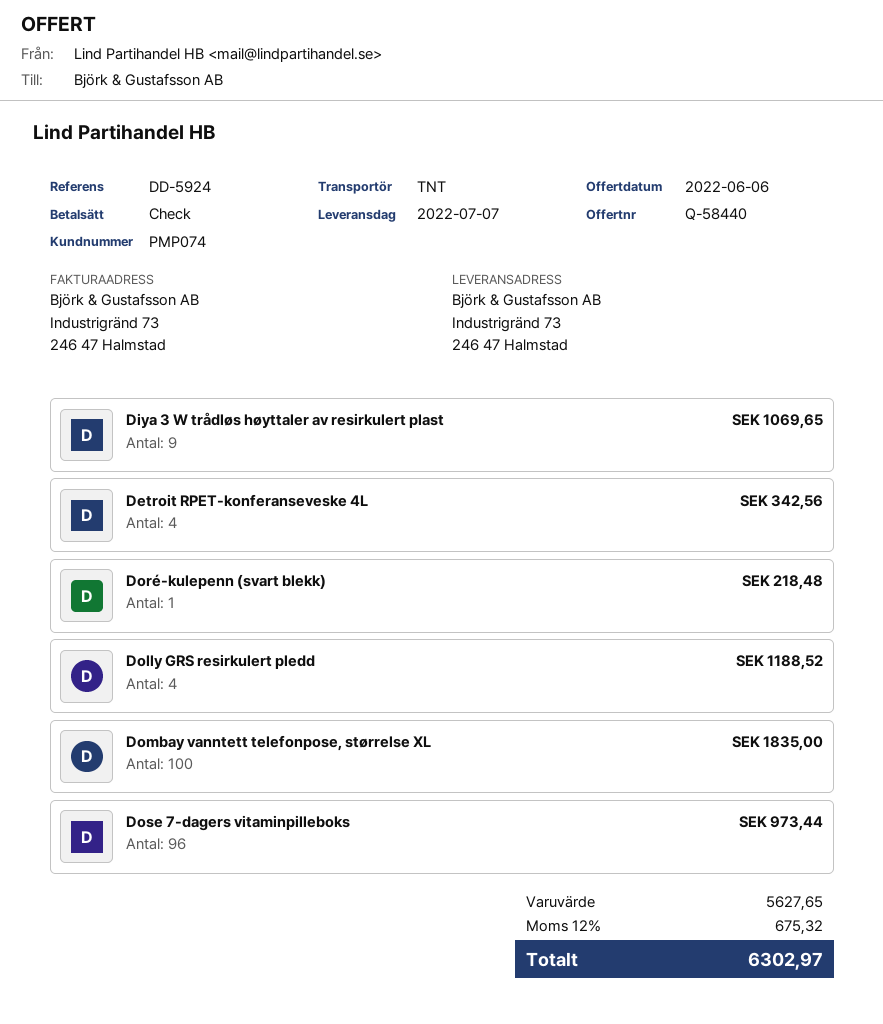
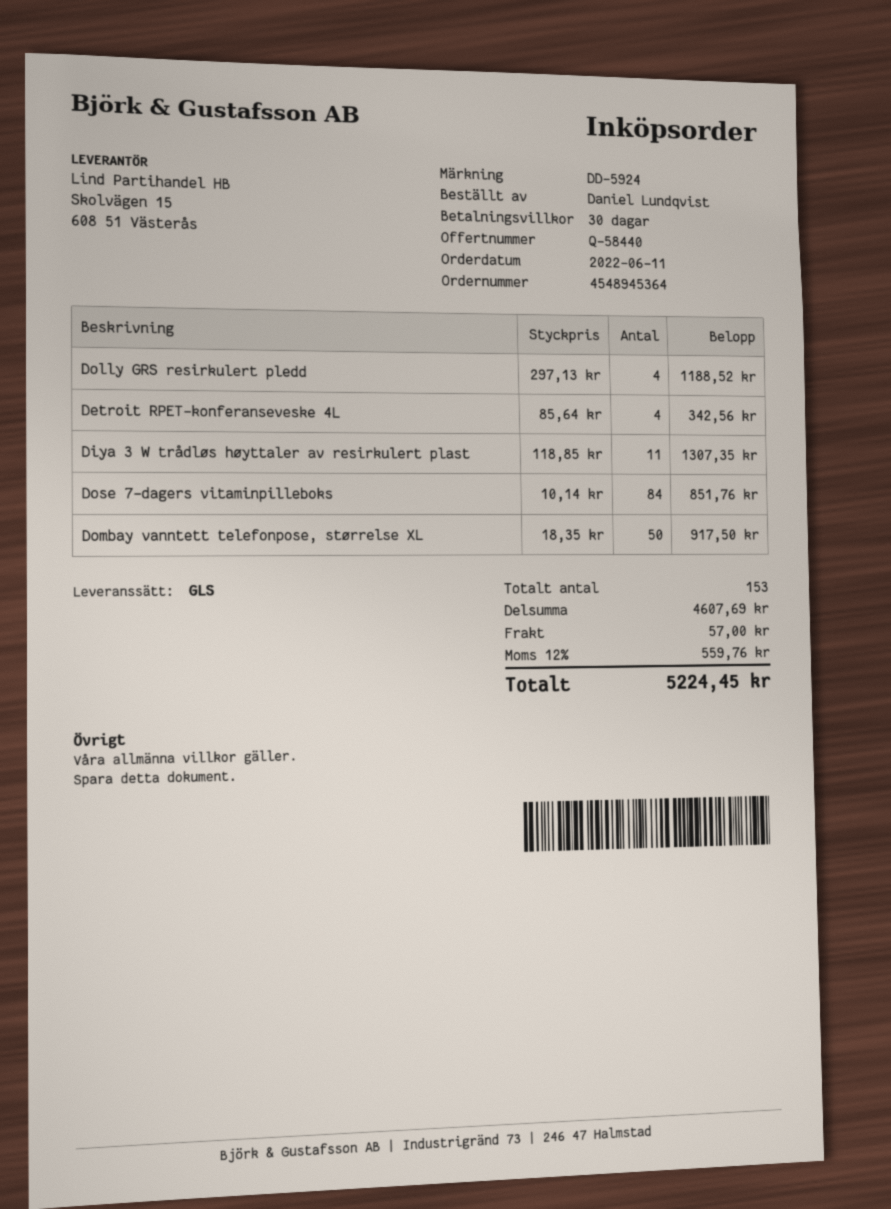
shipping method: TNT -> GLS
Diya 3 W trådløs høyttaler av resirkulert plast: 9 for 1069.65 -> 11 for 1307.35
Doré-kulepenn (svart blekk): 1 for 218.48 -> none
Dombay vanntett telefonpose, størrelse XL: 100 for 1835.00 -> 50 for 917.50
Dose 7-dagers vitaminpilleboks: 96 for 973.44 -> 84 for 851.76
subtotal: 5627.65 -> 4607.69
shipping: none -> 57.00
tax: 12% = 675.32 -> 12% = 559.76
total: 6302.97 -> 5224.45

